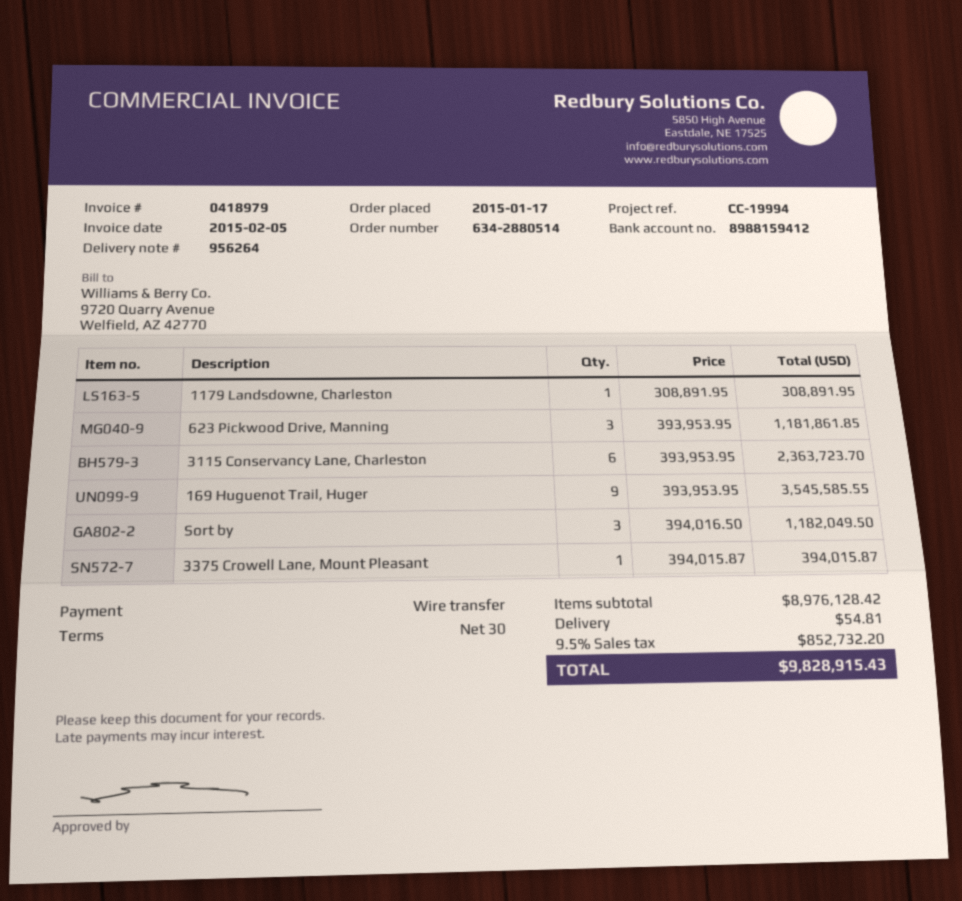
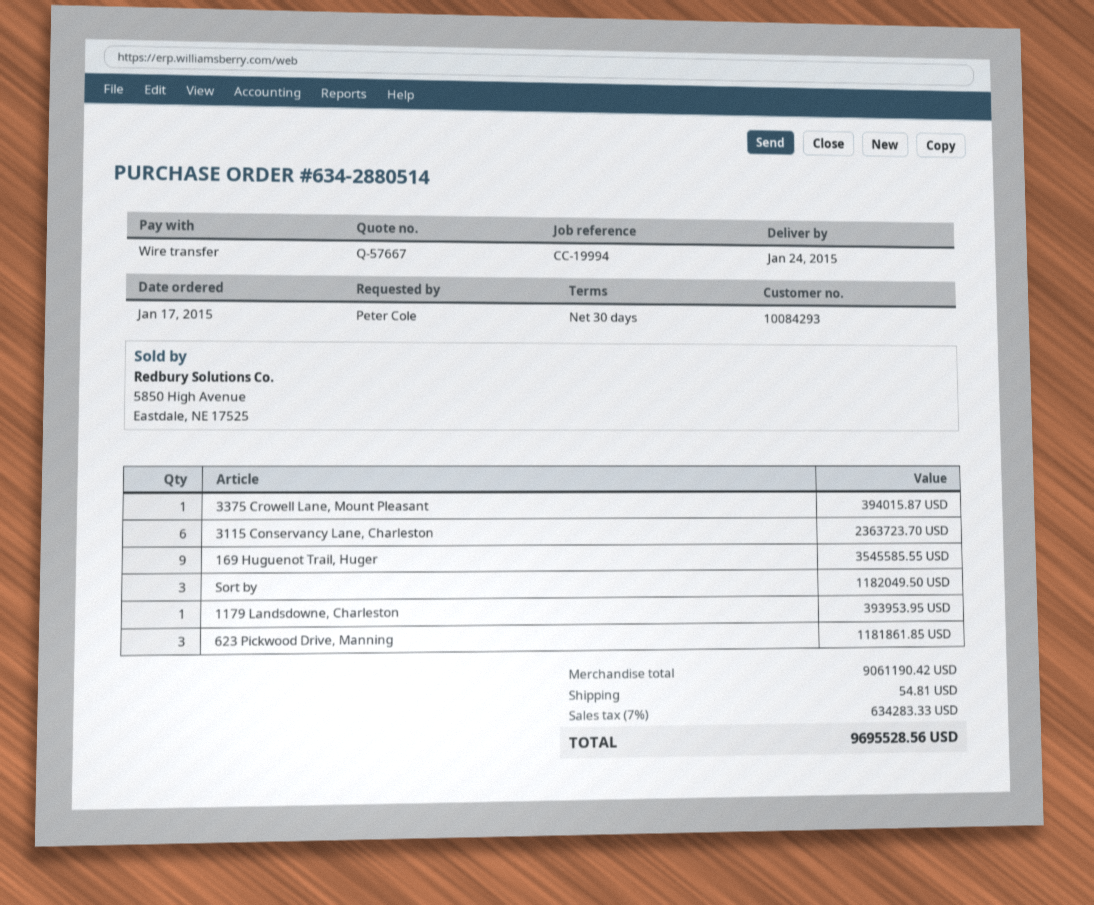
1179 Landsdowne, Charleston: 1 for 308891.95 -> 1 for 393953.95
subtotal: 8976128.42 -> 9061190.42
tax: 9.5% = 852732.20 -> 7% = 634283.33
total: 9828915.43 -> 9695528.56

